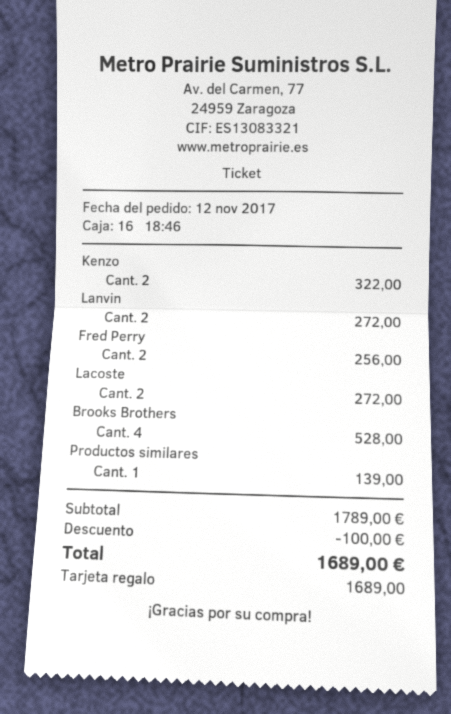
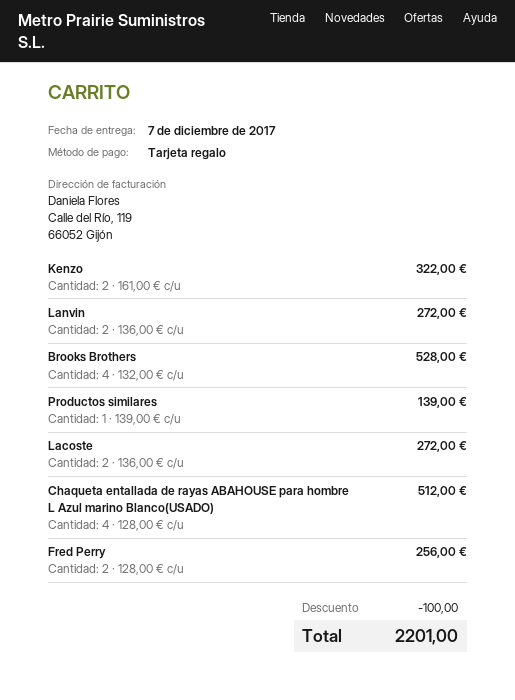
Chaqueta entallada de rayas ABAHOUSE para hombre L Azul marino Blanco(USADO): none -> 4 for 512.00
total: 1689.00 -> 2201.00

